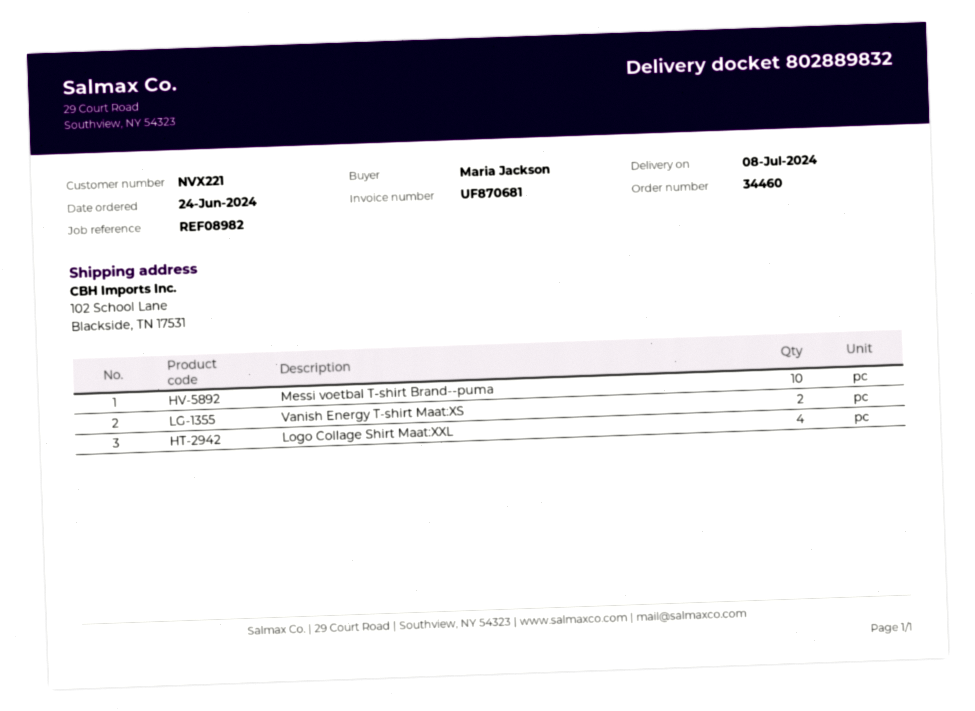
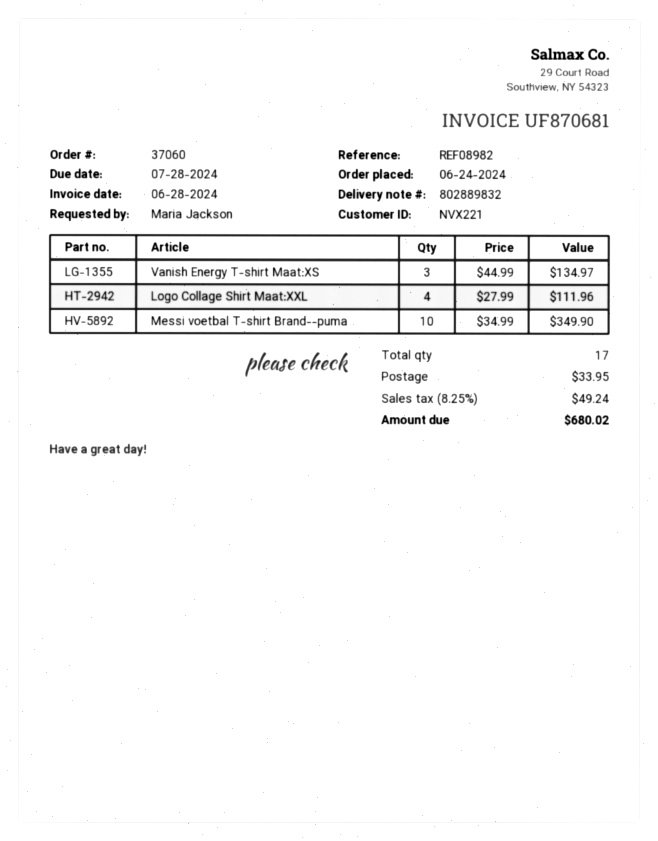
order number: 34460 -> 37060
Vanish Energy T-shirt Maat:XS: 2 -> 3

